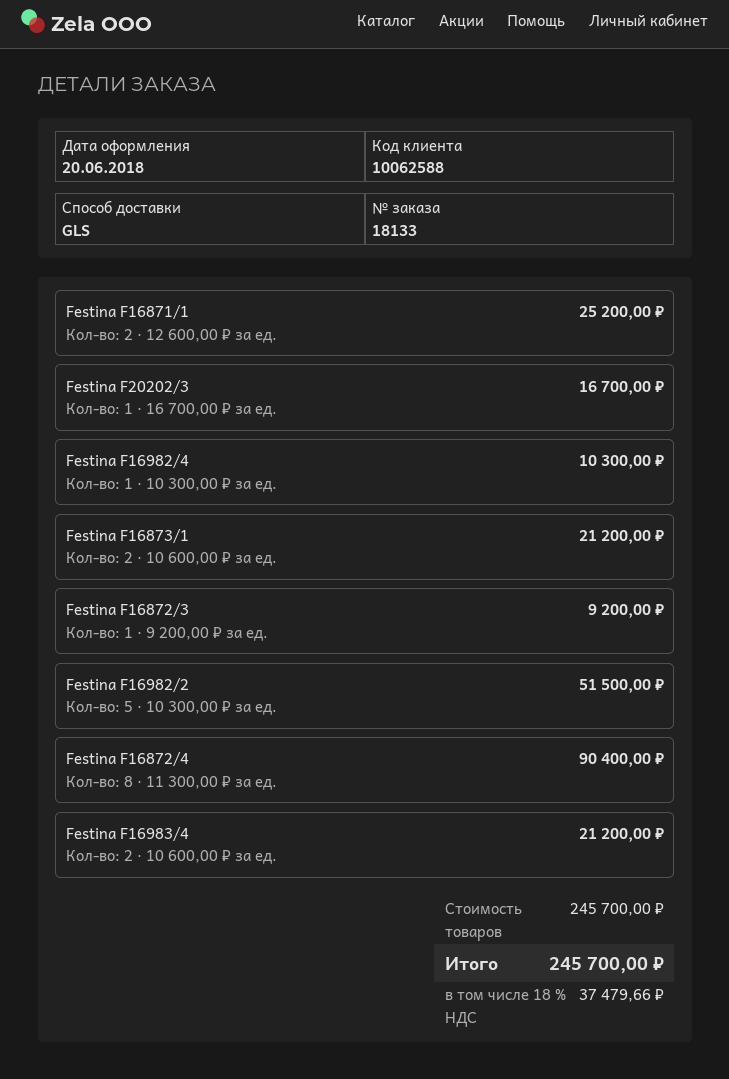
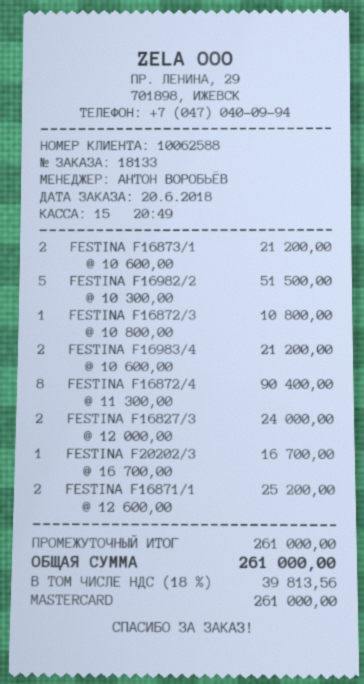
Festina F16982/4: 1 x 10300.00 = 10300.00 -> none
Festina F16872/3: 1 x 9200.00 = 9200.00 -> 1 x 10800.00 = 10800.00
FESTINA F16827/3: none -> 2 x 12000.00 = 24000.00
subtotal: 245700.00 -> 261000.00
tax: 18% = 37479.66 -> 18% = 39813.56
total: 245700.00 -> 261000.00

